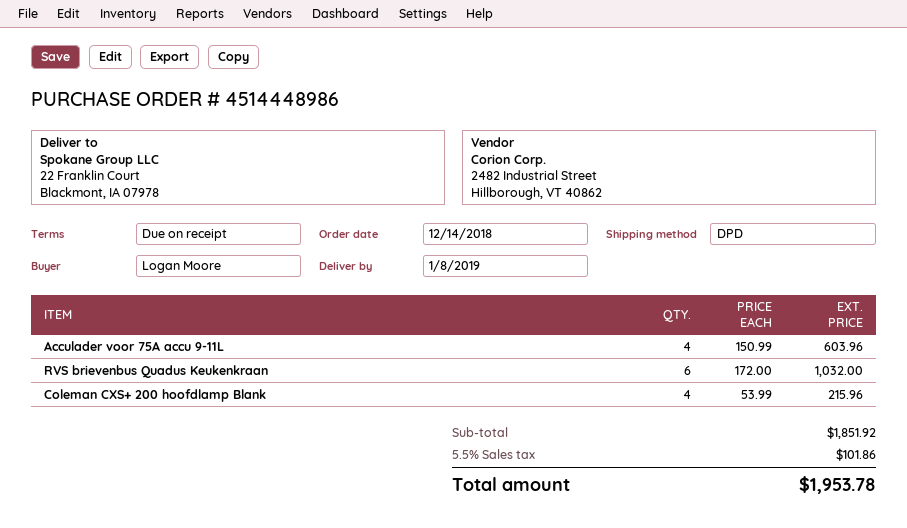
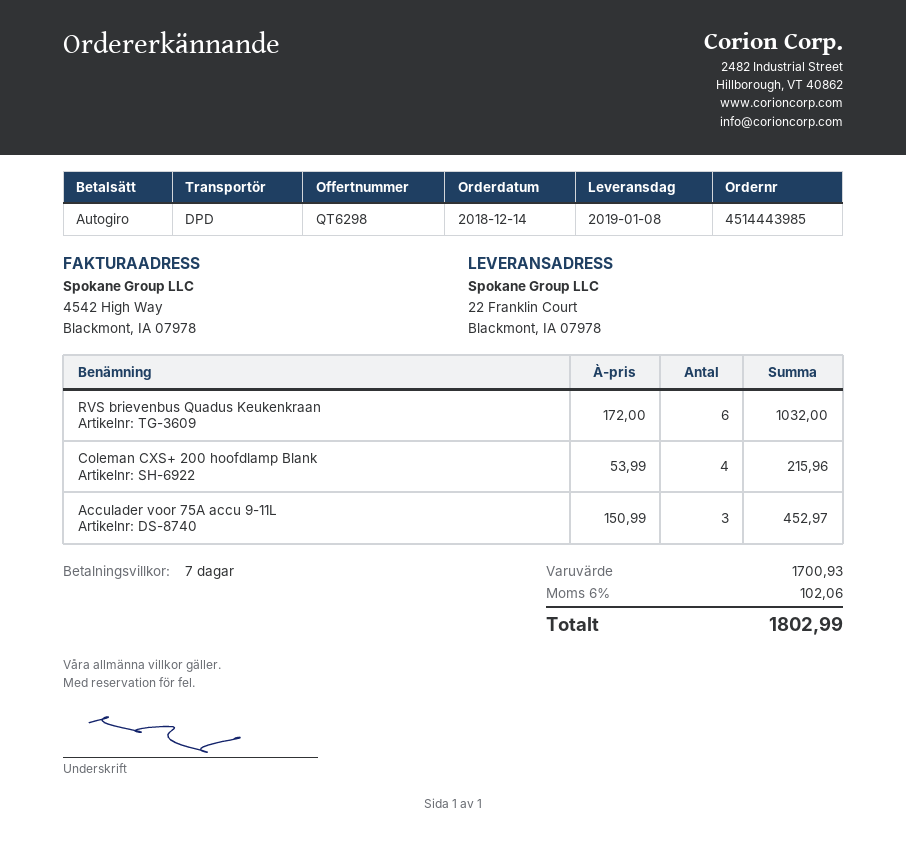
order number: 4514448986 -> 4514443985
payment terms: on receipt -> 7 days
Acculader voor 75A accu 9-11L: 4 x 150.99 = 603.96 -> 3 x 150.99 = 452.97
subtotal: 1851.92 -> 1700.93
tax: 5.5% = 101.86 -> 6% = 102.06
total: 1953.78 -> 1802.99

